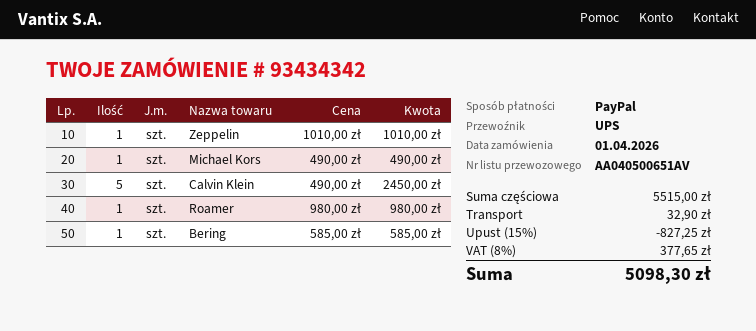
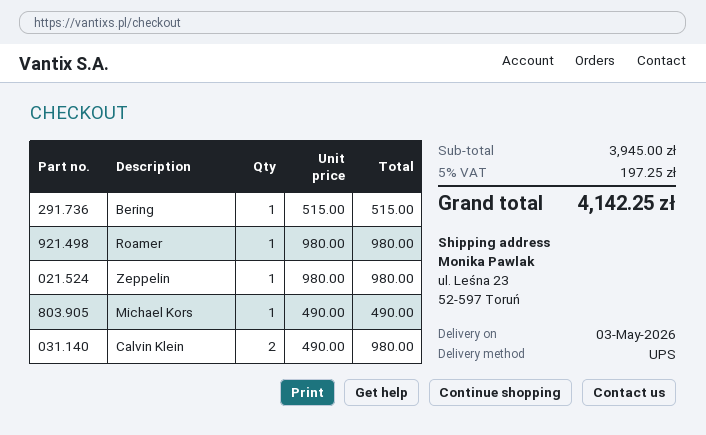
Zeppelin: 1 x 1010.00 = 1010.00 -> 1 x 980.00 = 980.00
Calvin Klein: 5 x 490.00 = 2450.00 -> 2 x 490.00 = 980.00
Bering: 1 x 585.00 = 585.00 -> 1 x 515.00 = 515.00
subtotal: 5515.00 -> 3945.00
discount: 15% = 827.25 -> none
shipping: 32.90 -> none
tax: 8% = 377.65 -> 5% = 197.25
total: 5098.30 -> 4142.25

